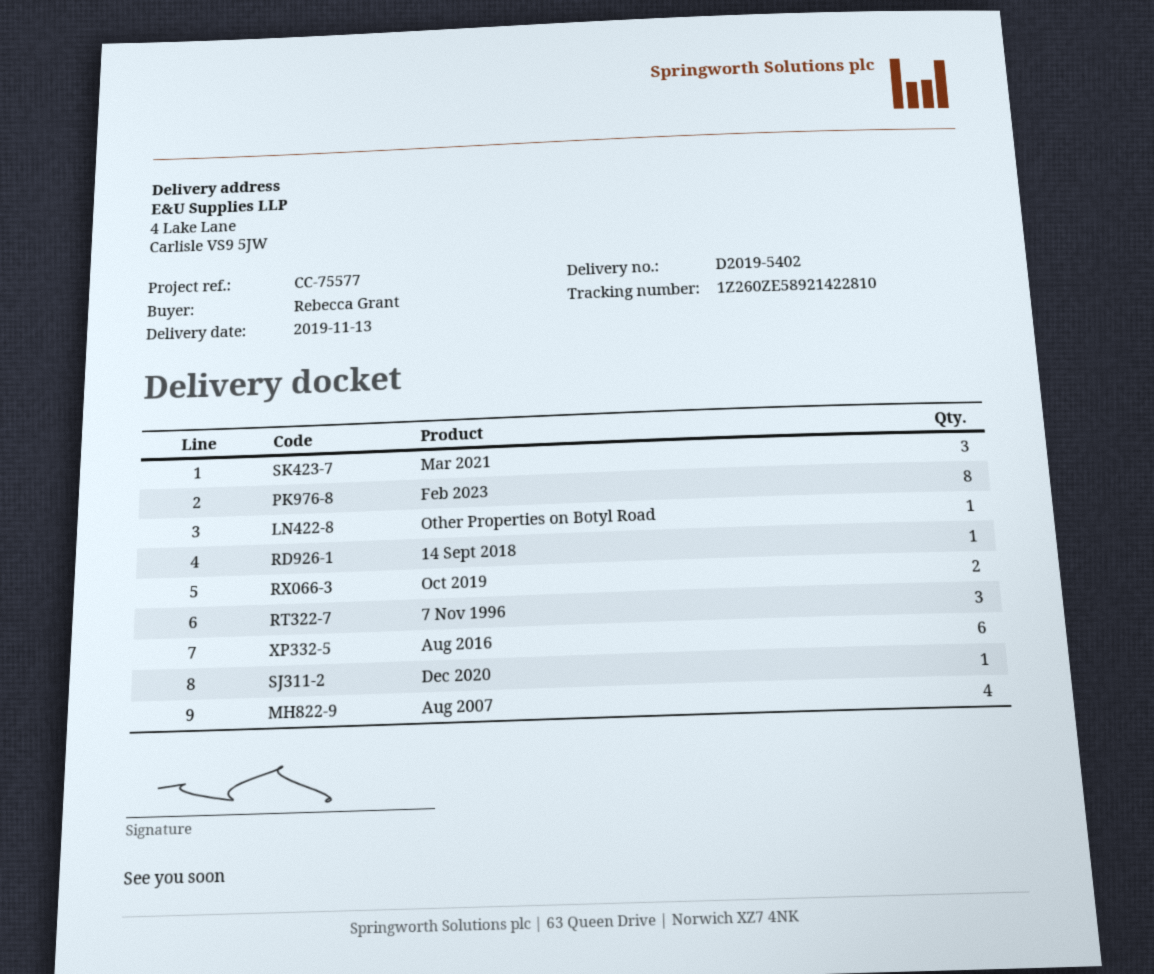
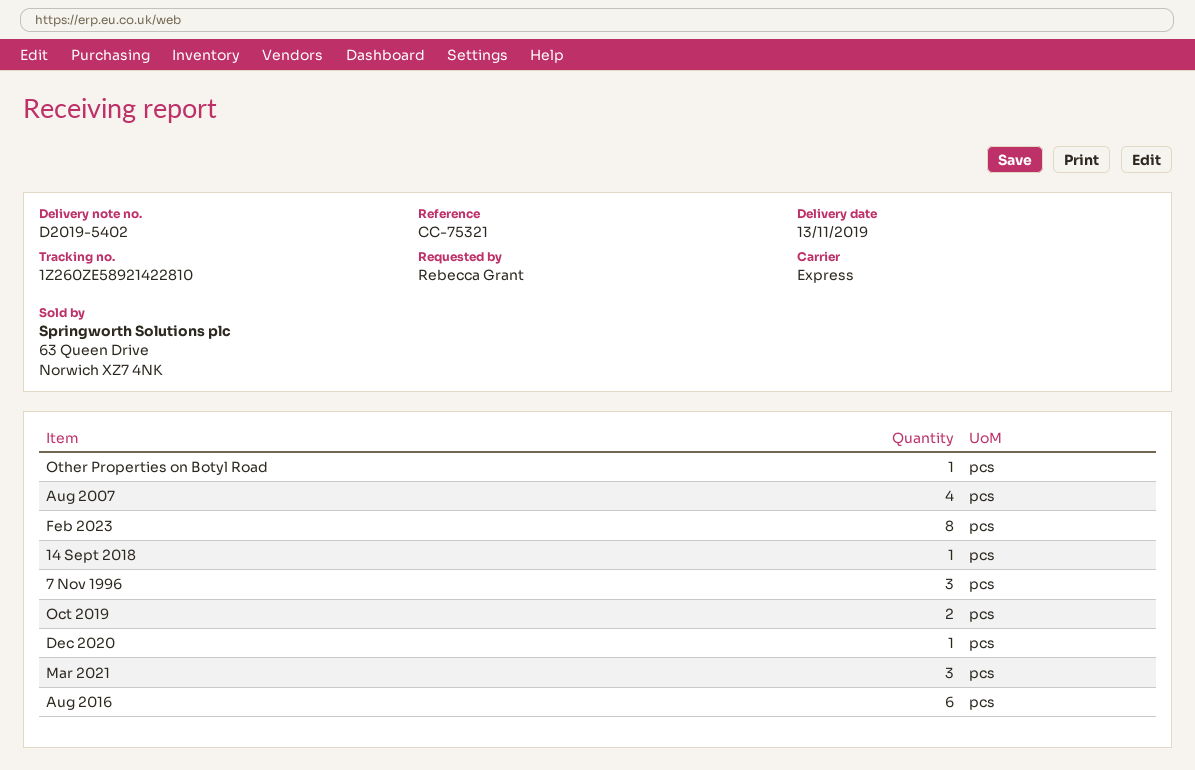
reference: CC-75577 -> CC-75321

